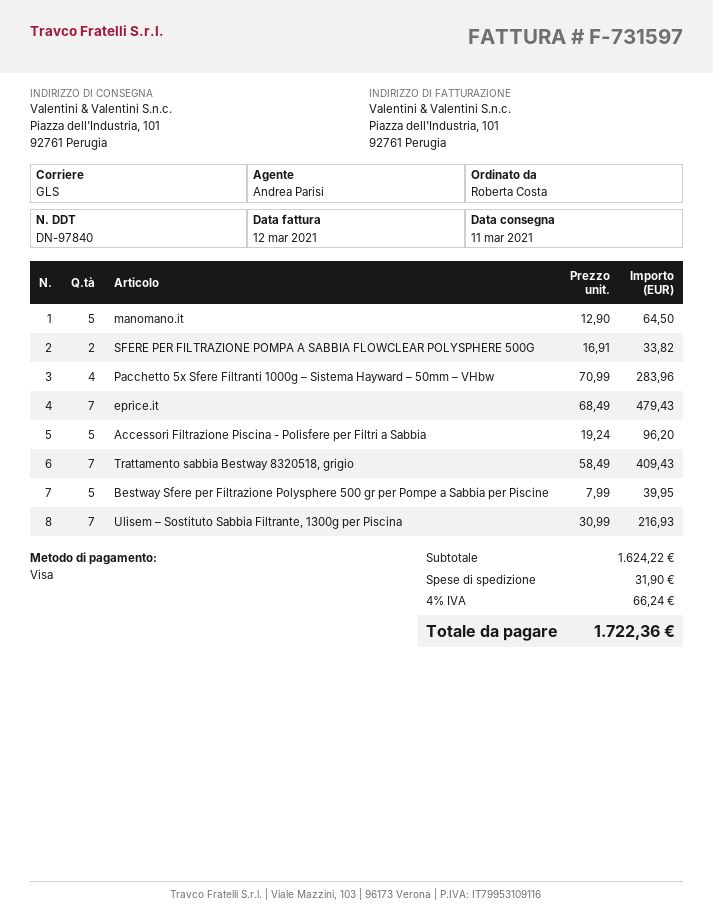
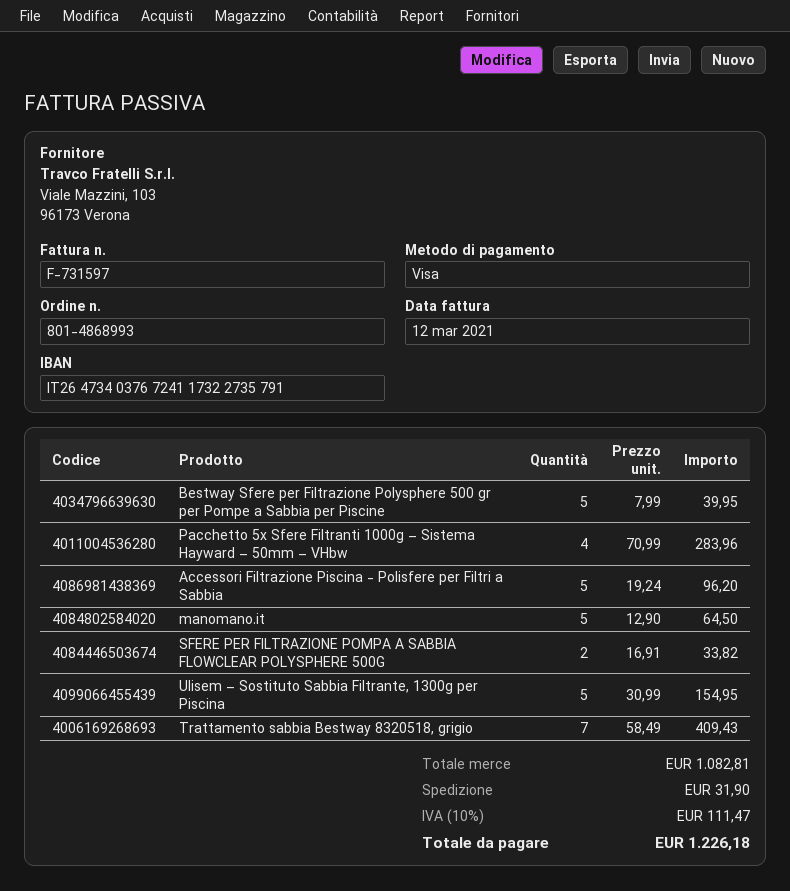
eprice.it: 7 x 68.49 = 479.43 -> none
Ulisem – Sostituto Sabbia Filtrante, 1300g per Piscina: 7 x 30.99 = 216.93 -> 5 x 30.99 = 154.95
subtotal: 1624.22 -> 1082.81
tax: 4% = 66.24 -> 10% = 111.47
total: 1722.36 -> 1226.18

